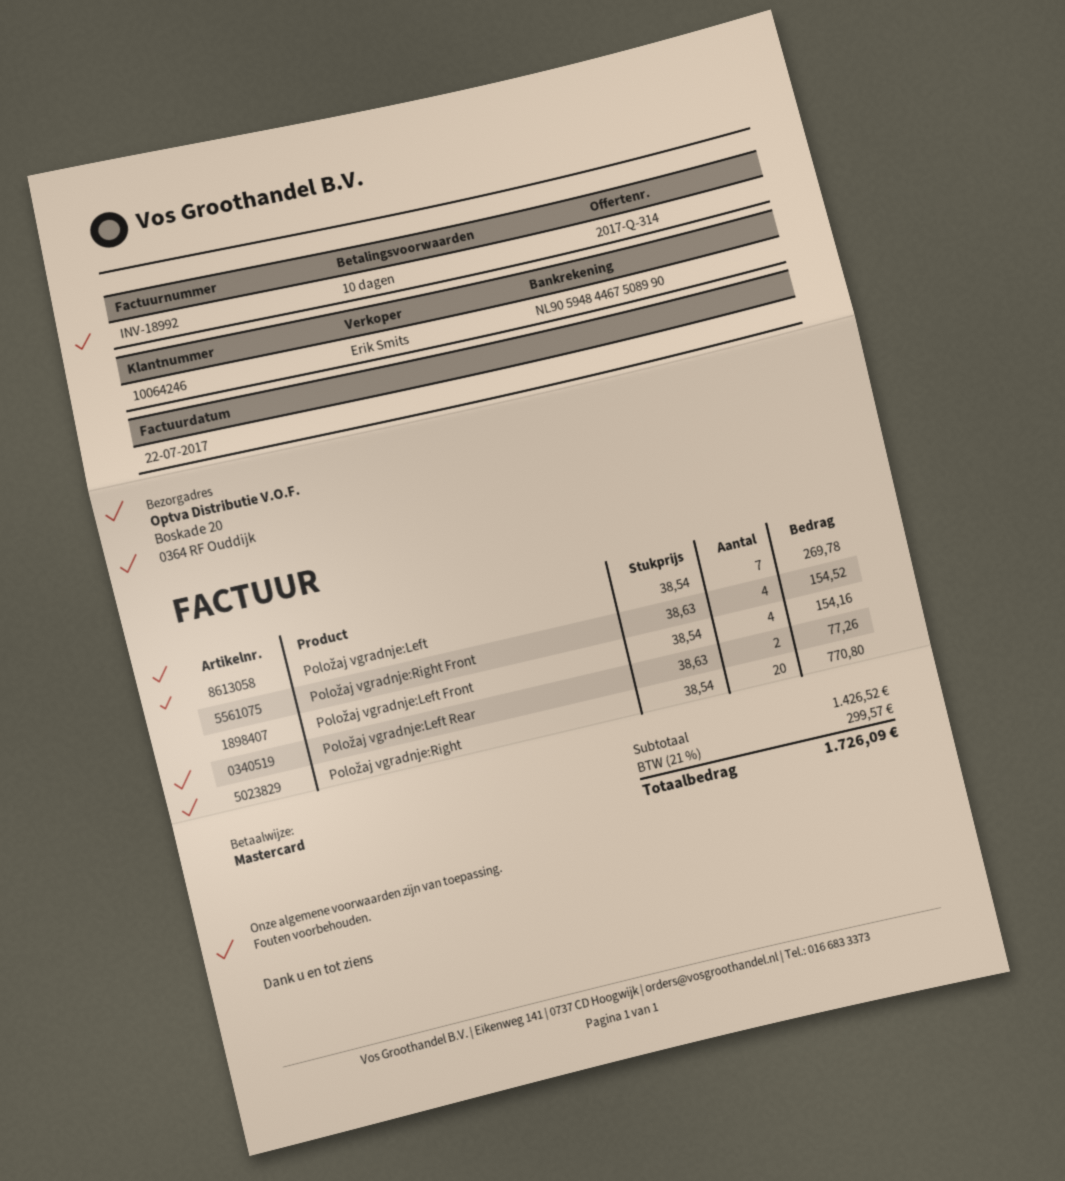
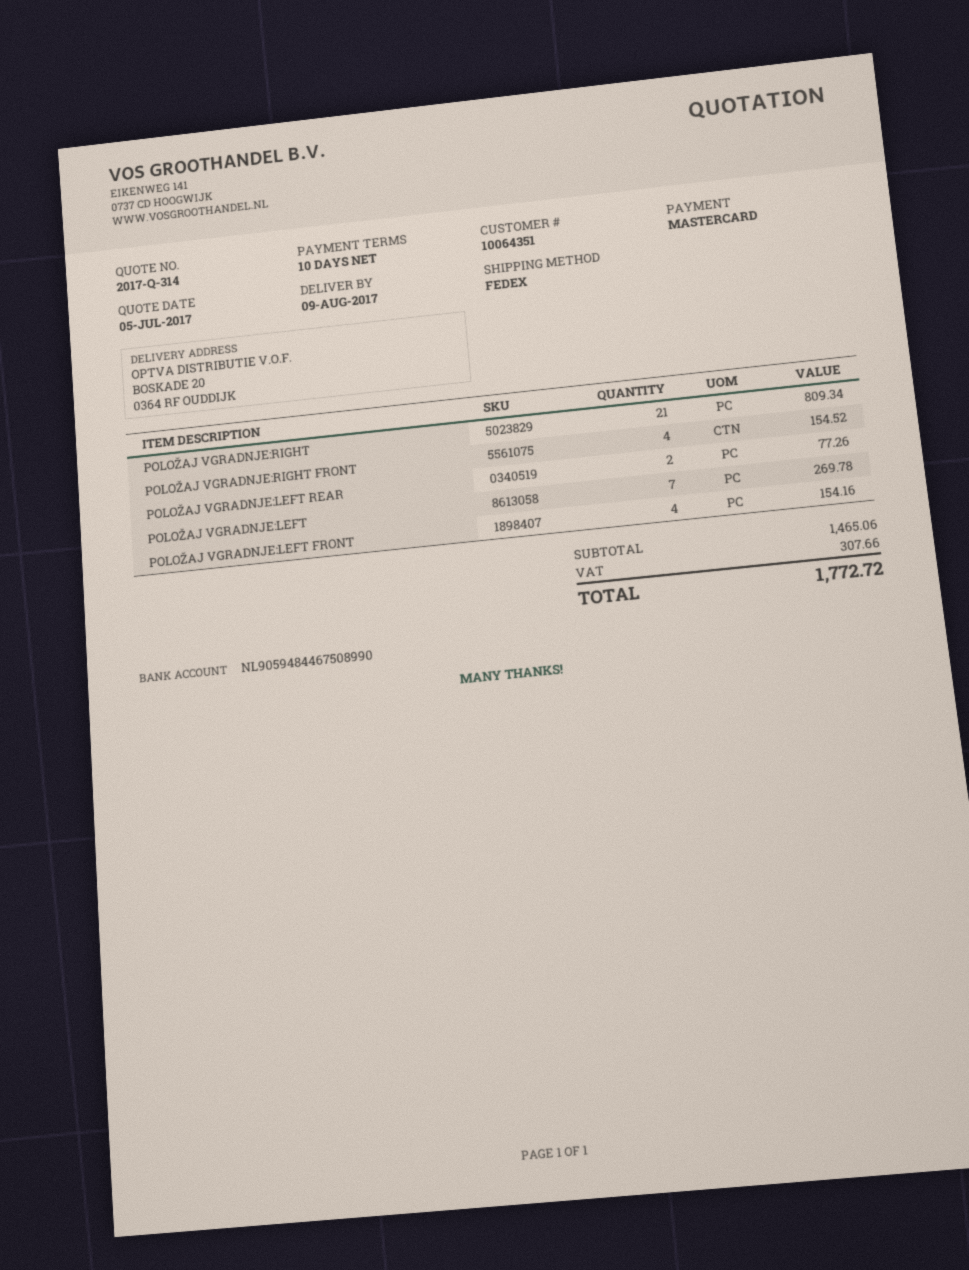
customer number: 10064246 -> 10064351
Položaj vgradnje:Right: 20 for 770.80 -> 21 for 809.34
subtotal: 1426.52 -> 1465.06
tax: 299.57 -> 307.66
total: 1726.09 -> 1772.72

